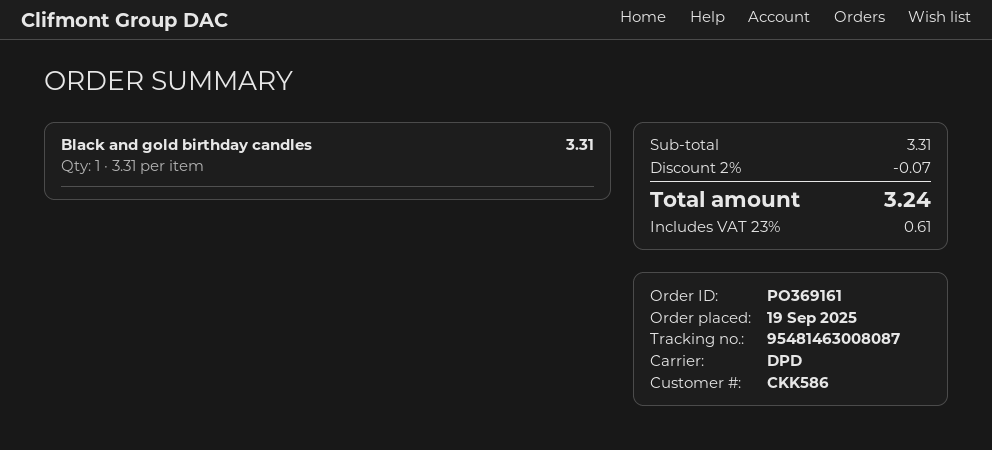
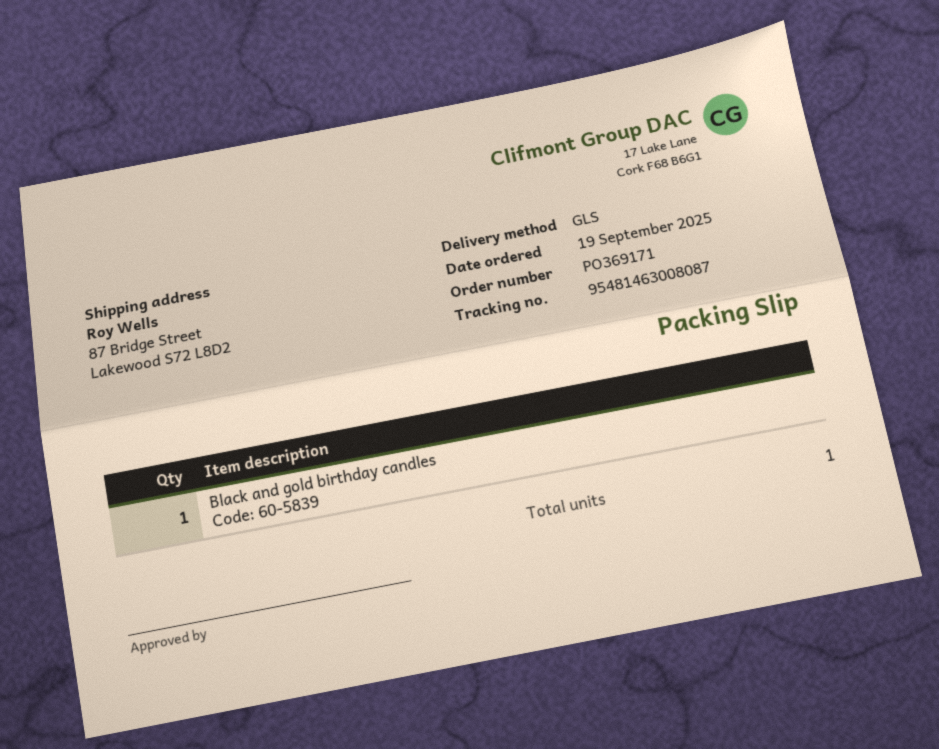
order number: PO369161 -> PO369171
shipping method: DPD -> GLS

